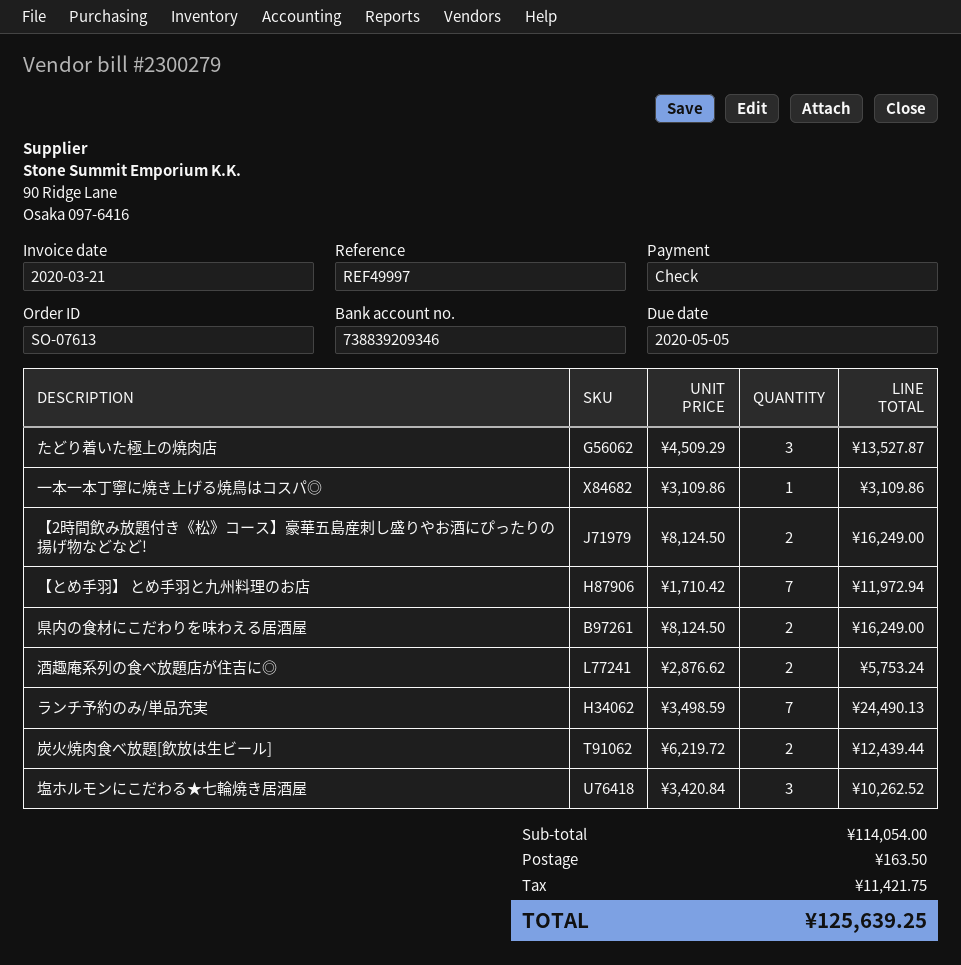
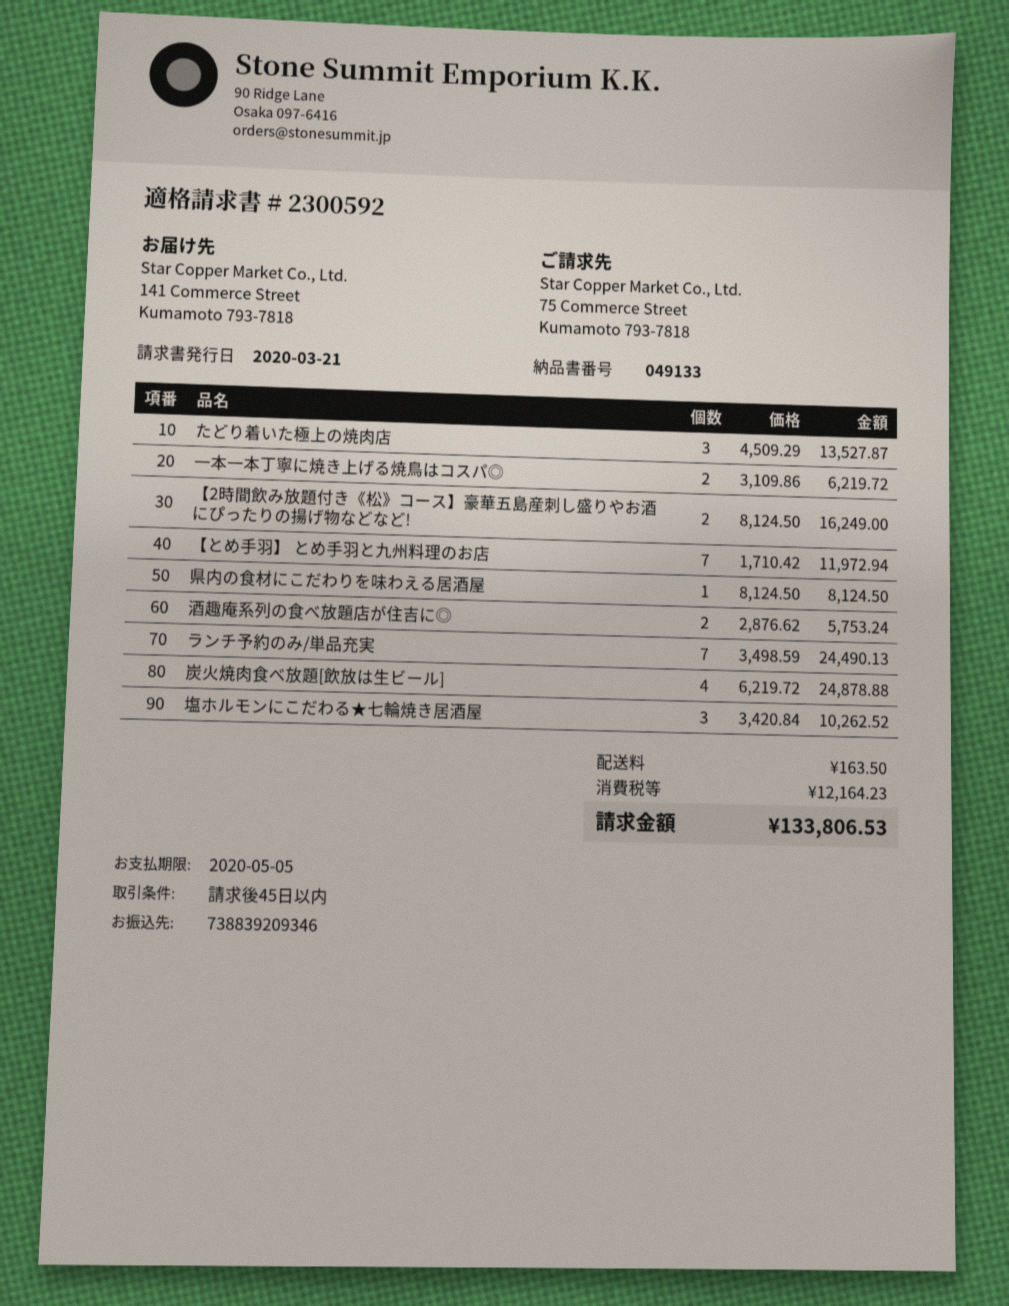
invoice number: 2300279 -> 2300592
一本一本丁寧に焼き上げる焼鳥はコスパ◎: 1 x 3109.86 = 3109.86 -> 2 x 3109.86 = 6219.72
県内の食材にこだわりを味わえる居酒屋: 2 x 8124.50 = 16249.00 -> 1 x 8124.50 = 8124.50
炭火焼肉食べ放題[飲放は生ビール]: 2 x 6219.72 = 12439.44 -> 4 x 6219.72 = 24878.88
tax: 11421.75 -> 12164.23
total: 125639.25 -> 133806.53

